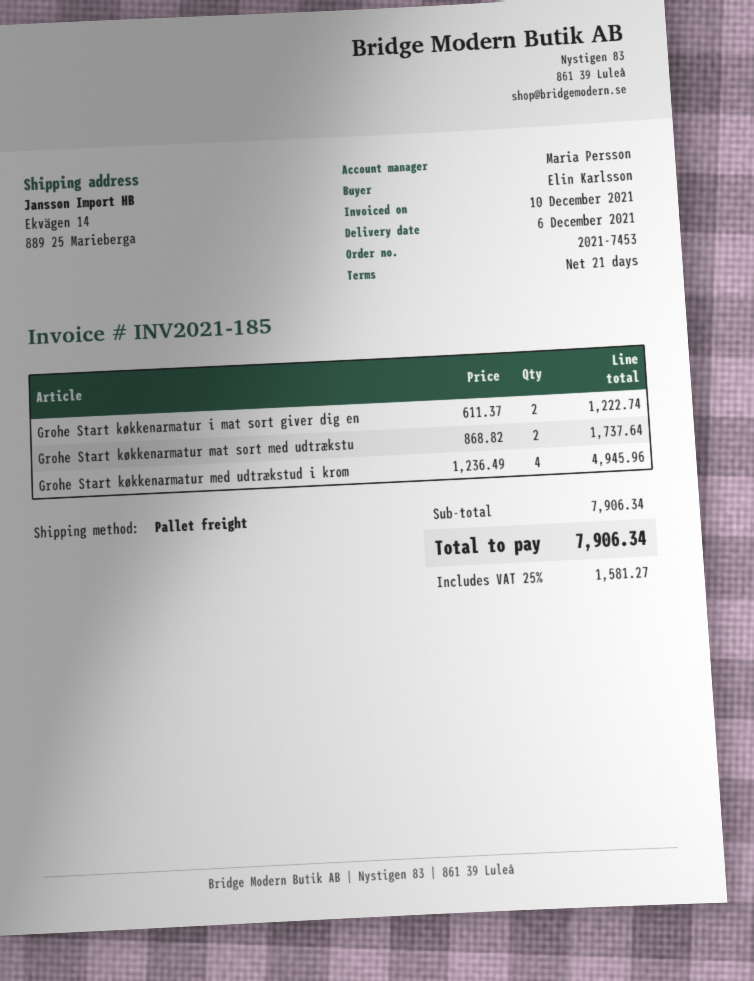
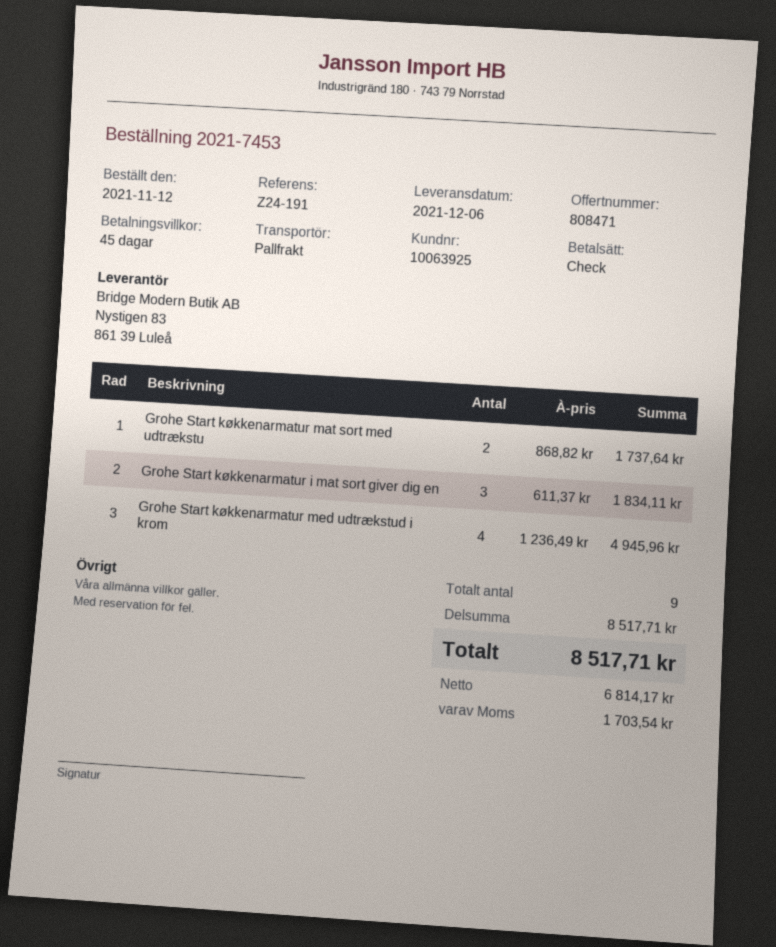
payment terms: 21 days -> 45 days
Grohe Start køkkenarmatur i mat sort giver dig en: 2 x 611.37 = 1222.74 -> 3 x 611.37 = 1834.11
subtotal: 7906.34 -> 8517.71
tax: 1581.27 -> 1703.54
total: 7906.34 -> 8517.71

